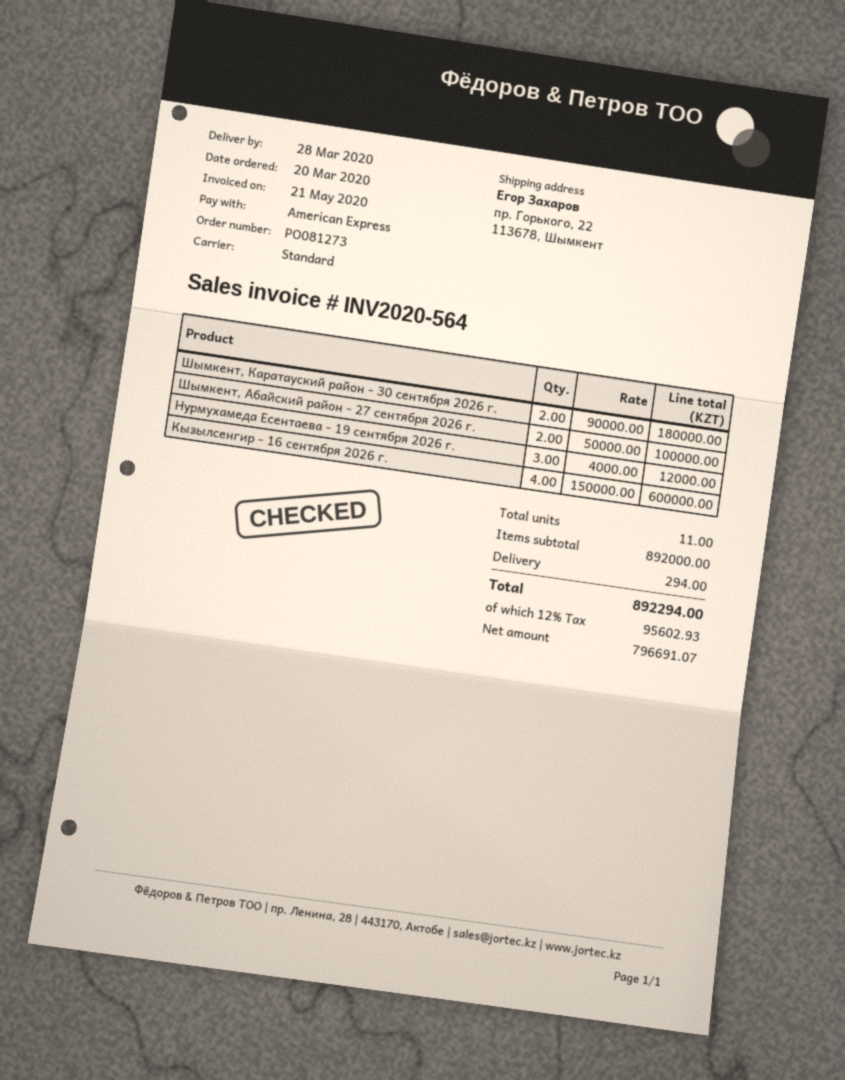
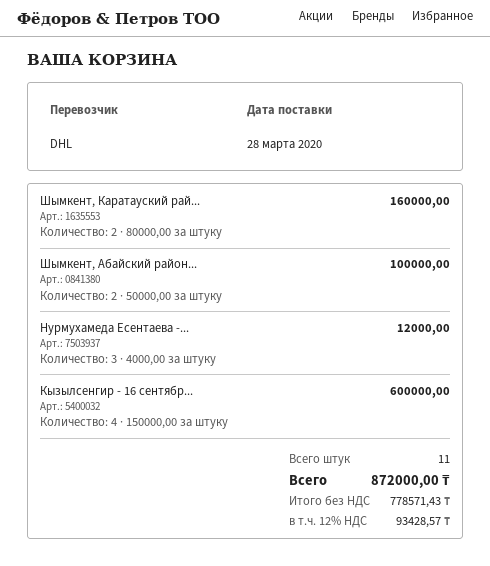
shipping method: standard -> DHL
Шымкент, Каратауский район - 30 сентября 2026 г.: 2 x 90000.00 = 180000.00 -> 2 x 80000.00 = 160000.00
shipping: 294.00 -> none
net: 796691.07 -> 778571.43
tax: 12% = 95602.93 -> 12% = 93428.57
total: 892294.00 -> 872000.00

